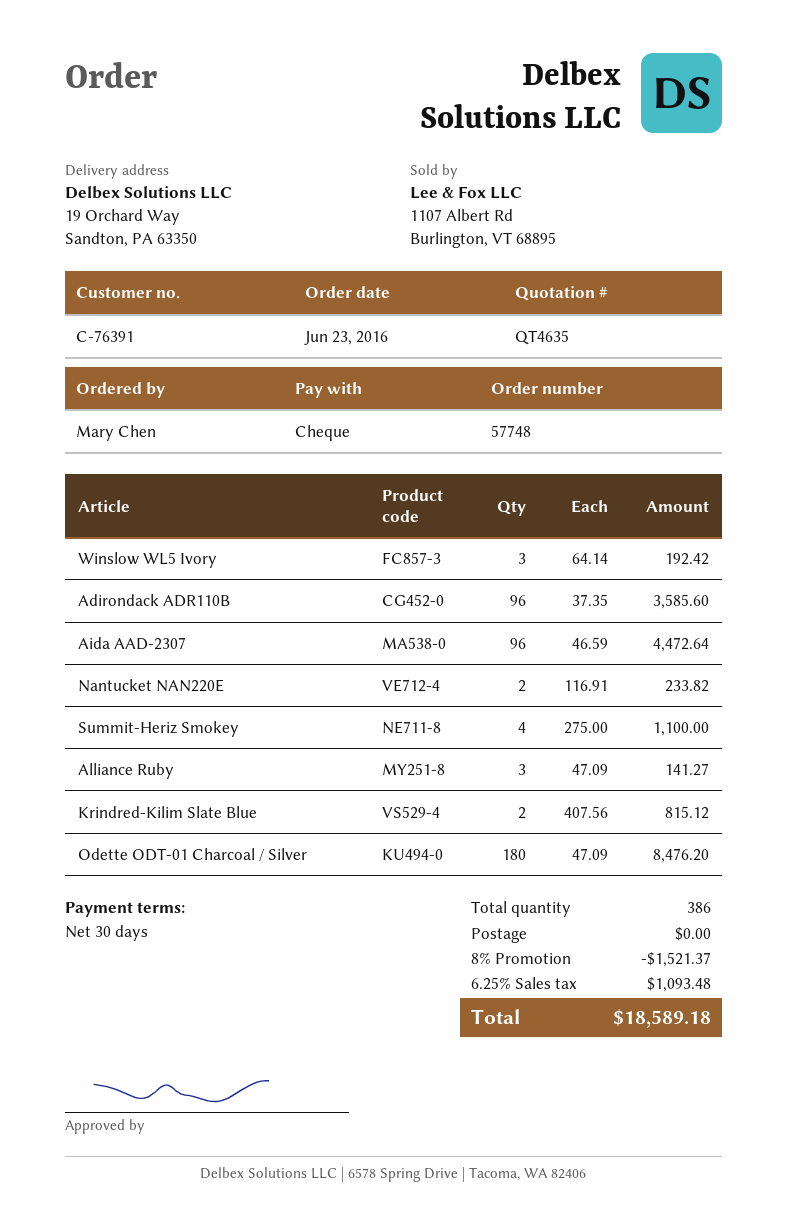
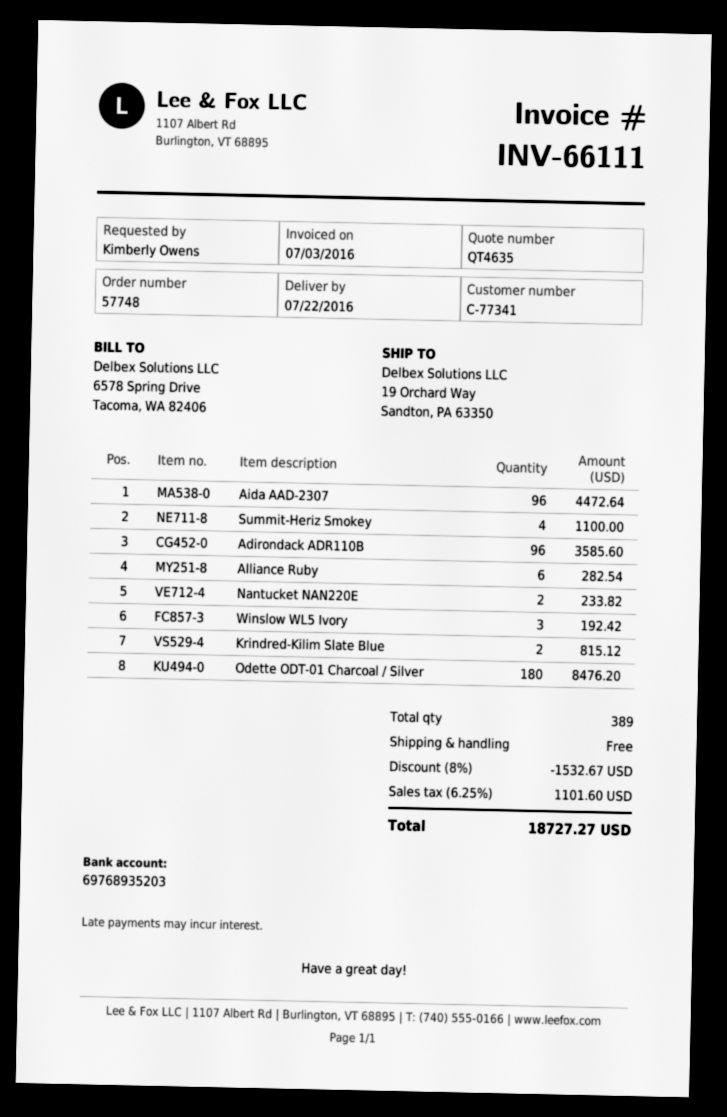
customer number: C-76391 -> C-77341
ordered by: Mary Chen -> Kimberly Owens
Alliance Ruby: 3 for 141.27 -> 6 for 282.54
total quantity: 386 -> 389
discount: 8% = 1521.37 -> 8% = 1532.67
tax: 6.25% = 1093.48 -> 6.25% = 1101.60
total: 18589.18 -> 18727.27

